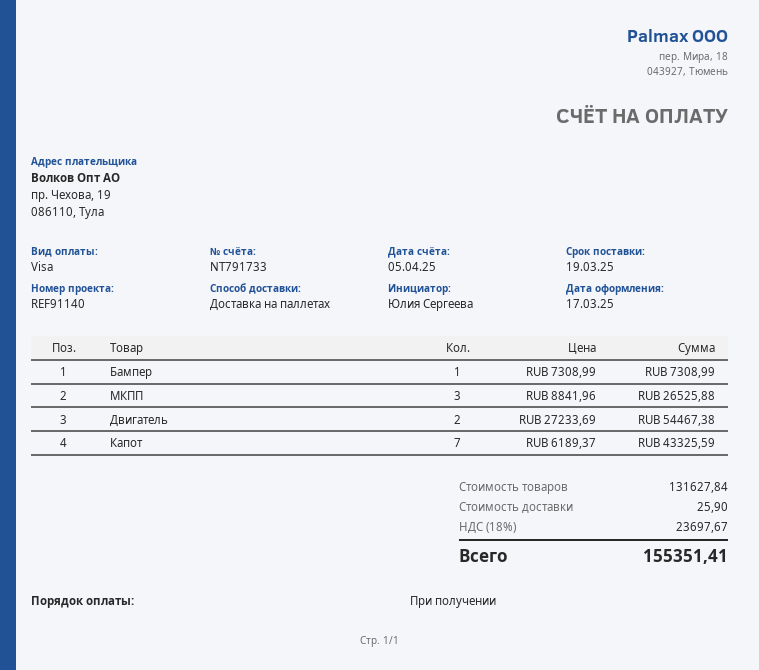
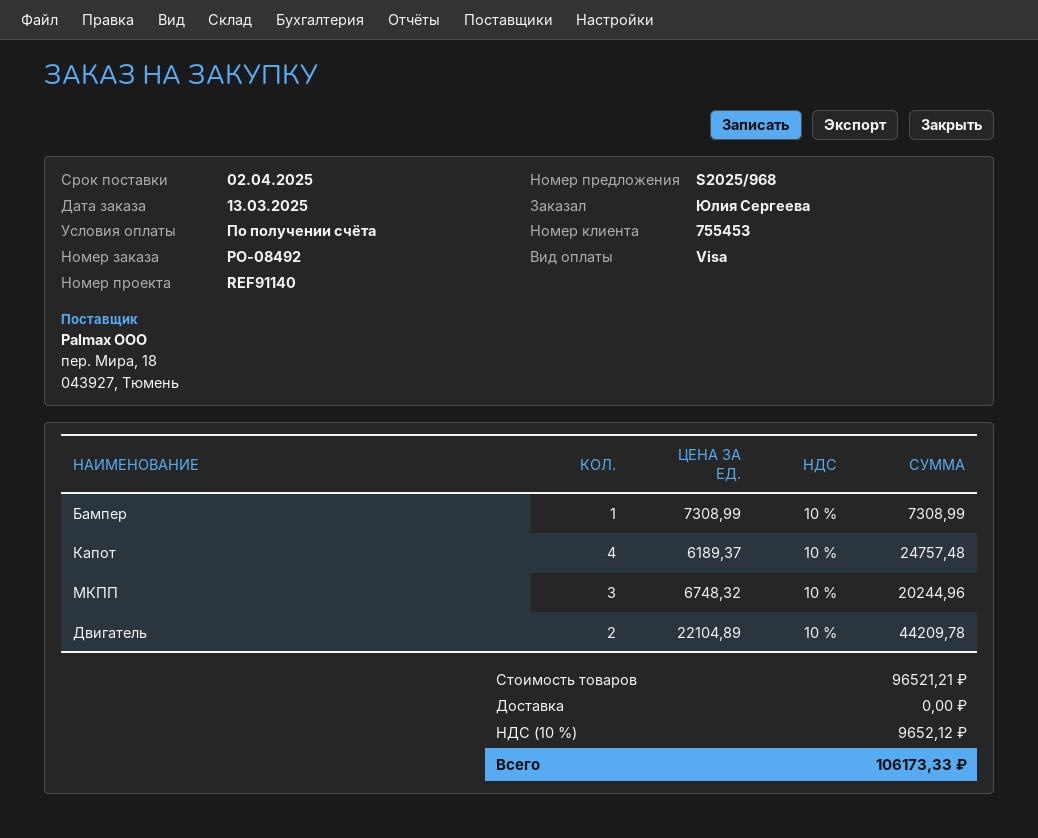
order date: 2025-03-17 -> 2025-03-13
delivery date: 2025-03-19 -> 2025-04-02
МКПП: 3 x 8841.96 = 26525.88 -> 3 x 6748.32 = 20244.96
Двигатель: 2 x 27233.69 = 54467.38 -> 2 x 22104.89 = 44209.78
Капот: 7 x 6189.37 = 43325.59 -> 4 x 6189.37 = 24757.48
subtotal: 131627.84 -> 96521.21
shipping: 25.90 -> 0.00
tax: 18% = 23697.67 -> 10% = 9652.12
total: 155351.41 -> 106173.33

